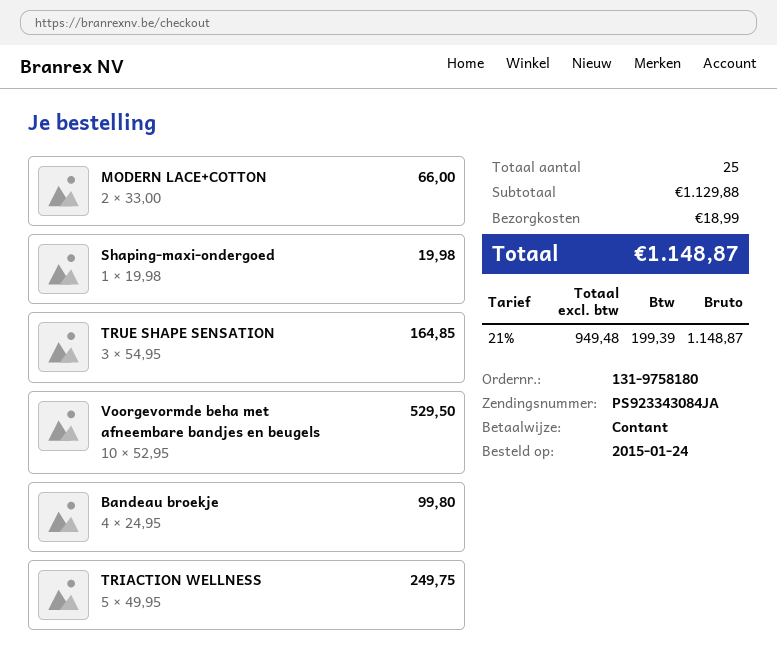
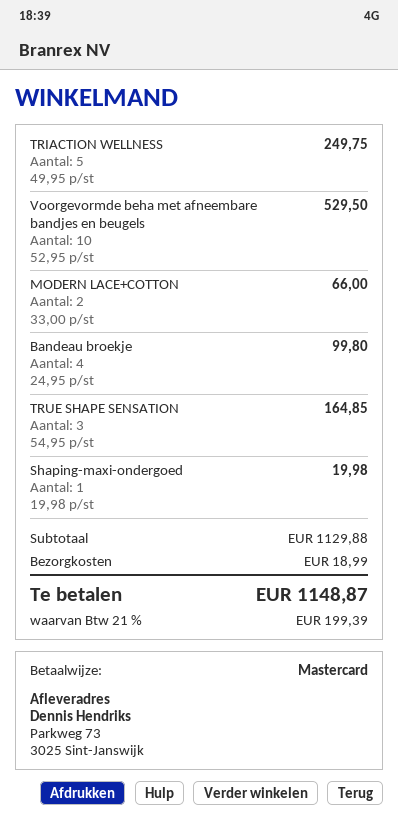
payment method: cash -> Mastercard

